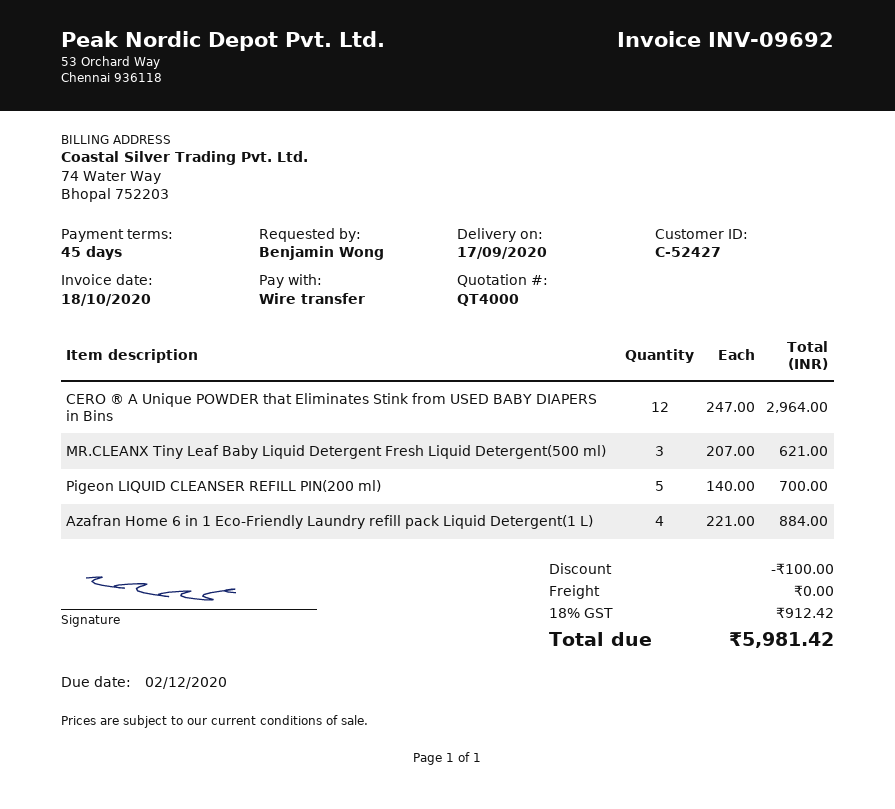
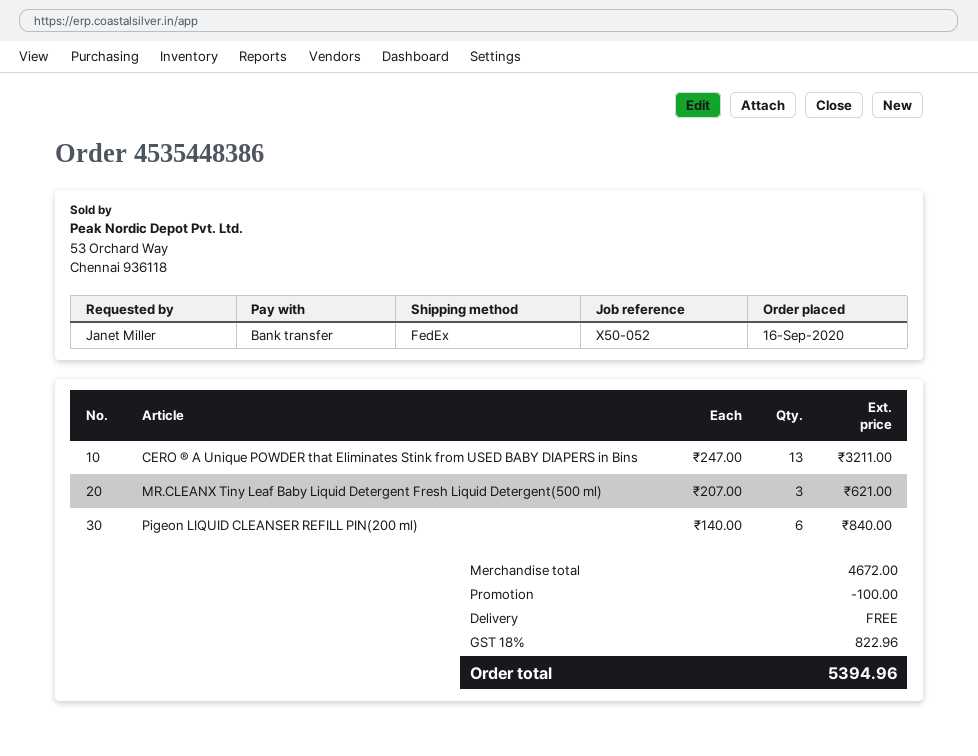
ordered by: Benjamin Wong -> Janet Miller
CERO ® A Unique POWDER that Eliminates Stink from USED BABY DIAPERS in Bins: 12 x 247.00 = 2964.00 -> 13 x 247.00 = 3211.00
Pigeon LIQUID CLEANSER REFILL PIN(200 ml): 5 x 140.00 = 700.00 -> 6 x 140.00 = 840.00
Azafran Home 6 in 1 Eco-Friendly Laundry refill pack Liquid Detergent(1 L): 4 x 221.00 = 884.00 -> none
tax: 18% = 912.42 -> 18% = 822.96
total: 5981.42 -> 5394.96

